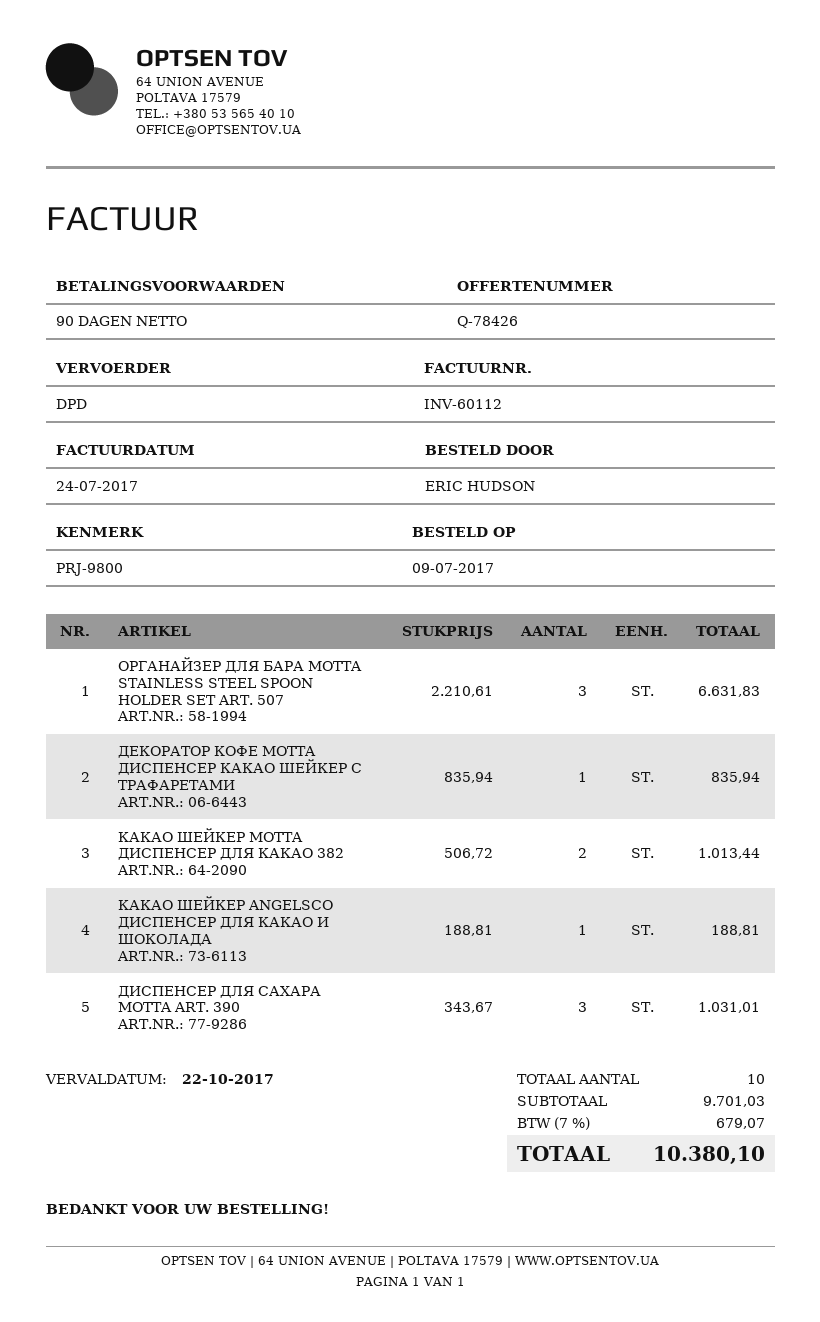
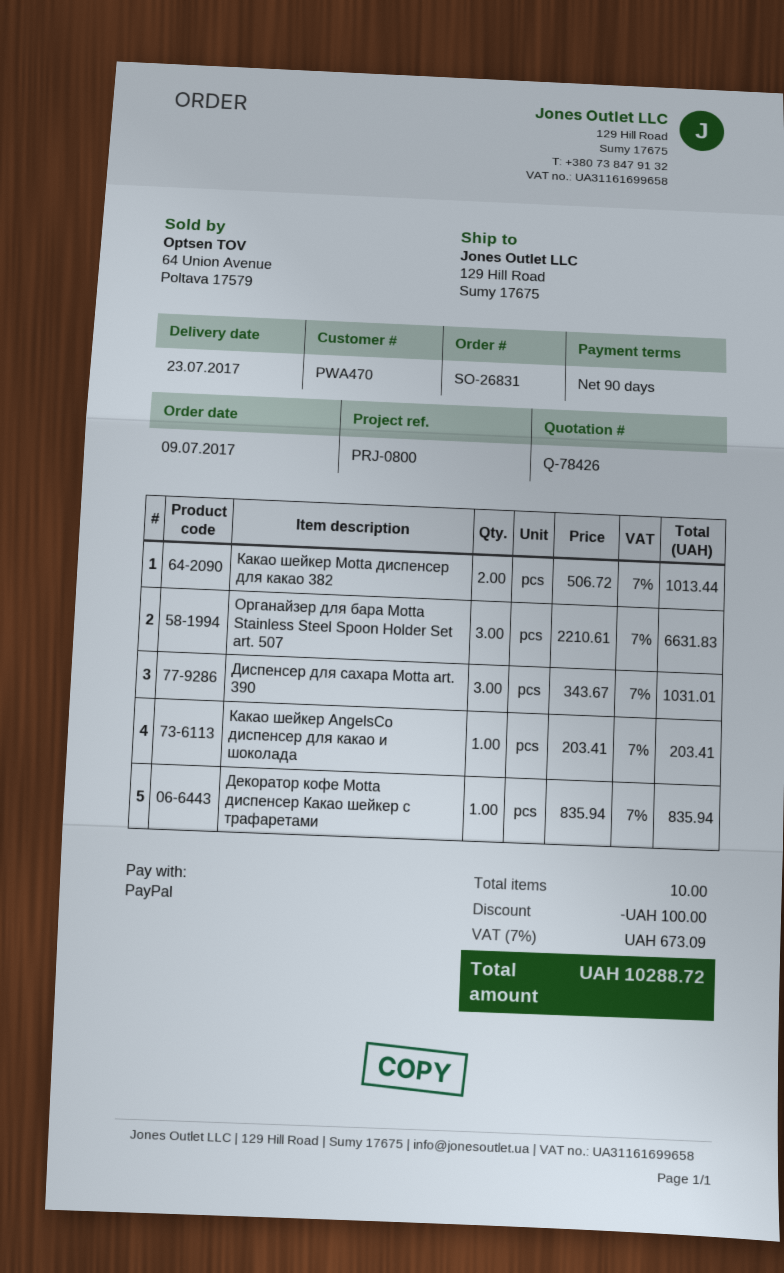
reference: PRJ-9800 -> PRJ-0800
КАКАО ШЕЙКЕР ANGELSCO ДИСПЕНСЕР ДЛЯ КАКАО И ШОКОЛАДА: 1 x 188.81 = 188.81 -> 1 x 203.41 = 203.41
discount: none -> 100.00
tax: 7% = 679.07 -> 7% = 673.09
total: 10380.10 -> 10288.72

